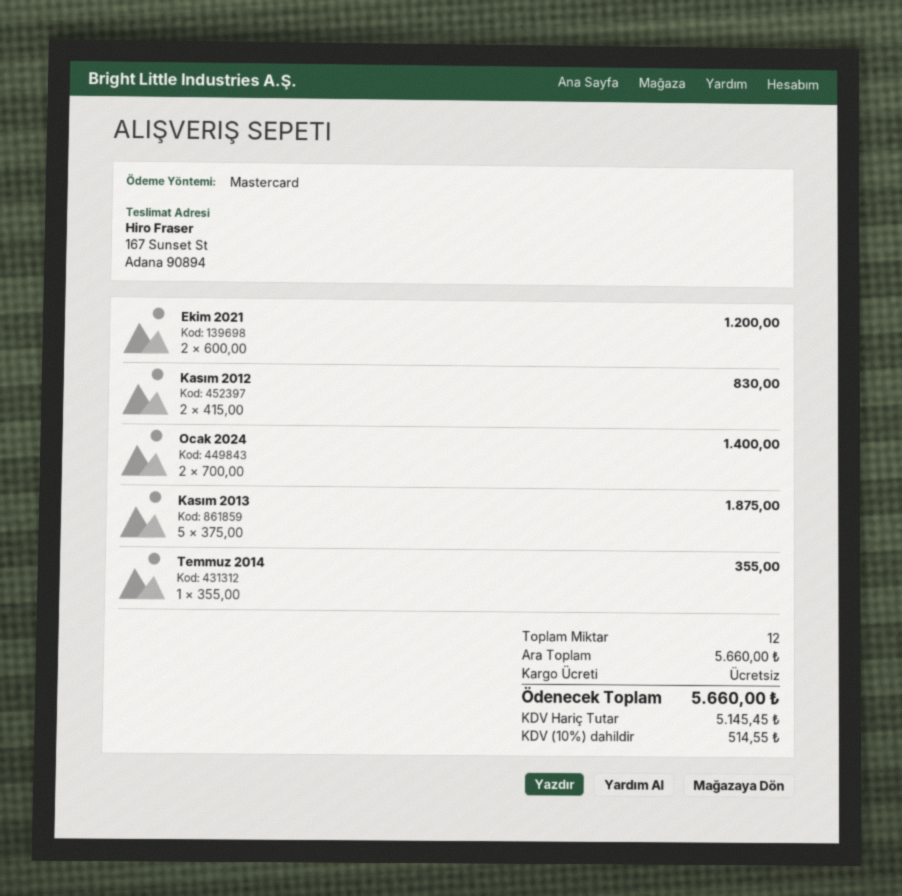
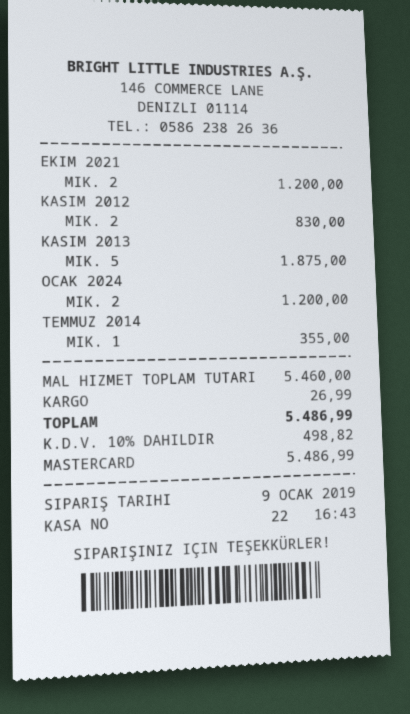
Ocak 2024: 2 for 1400.00 -> 2 for 1200.00
subtotal: 5660.00 -> 5460.00
shipping: 0.00 -> 26.99
tax: 10% = 514.55 -> 10% = 498.82
total: 5660.00 -> 5486.99

